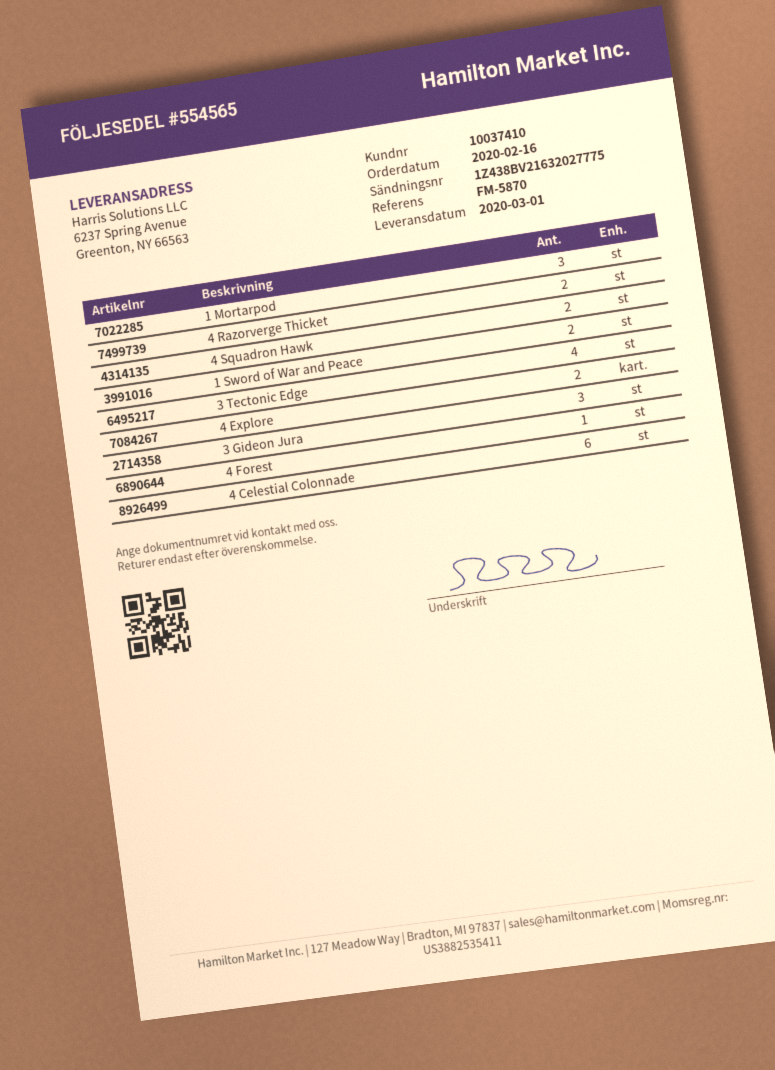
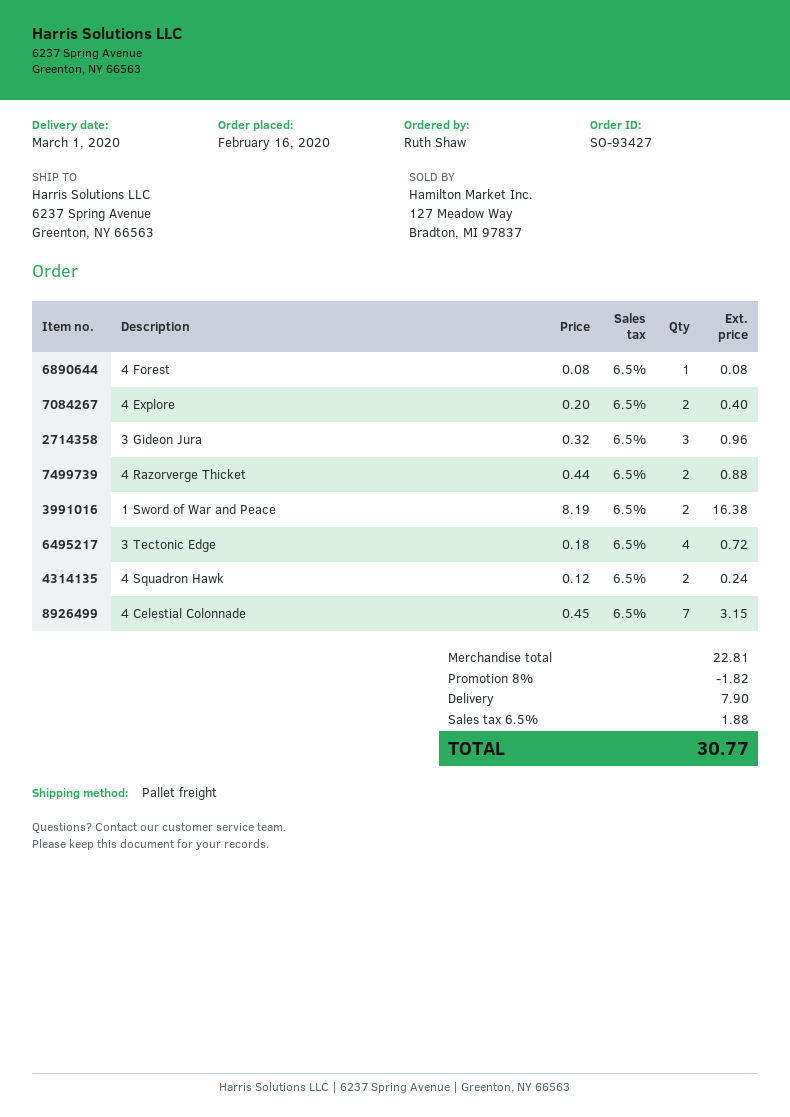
1 Mortarpod: 3 -> none
4 Celestial Colonnade: 6 -> 7

